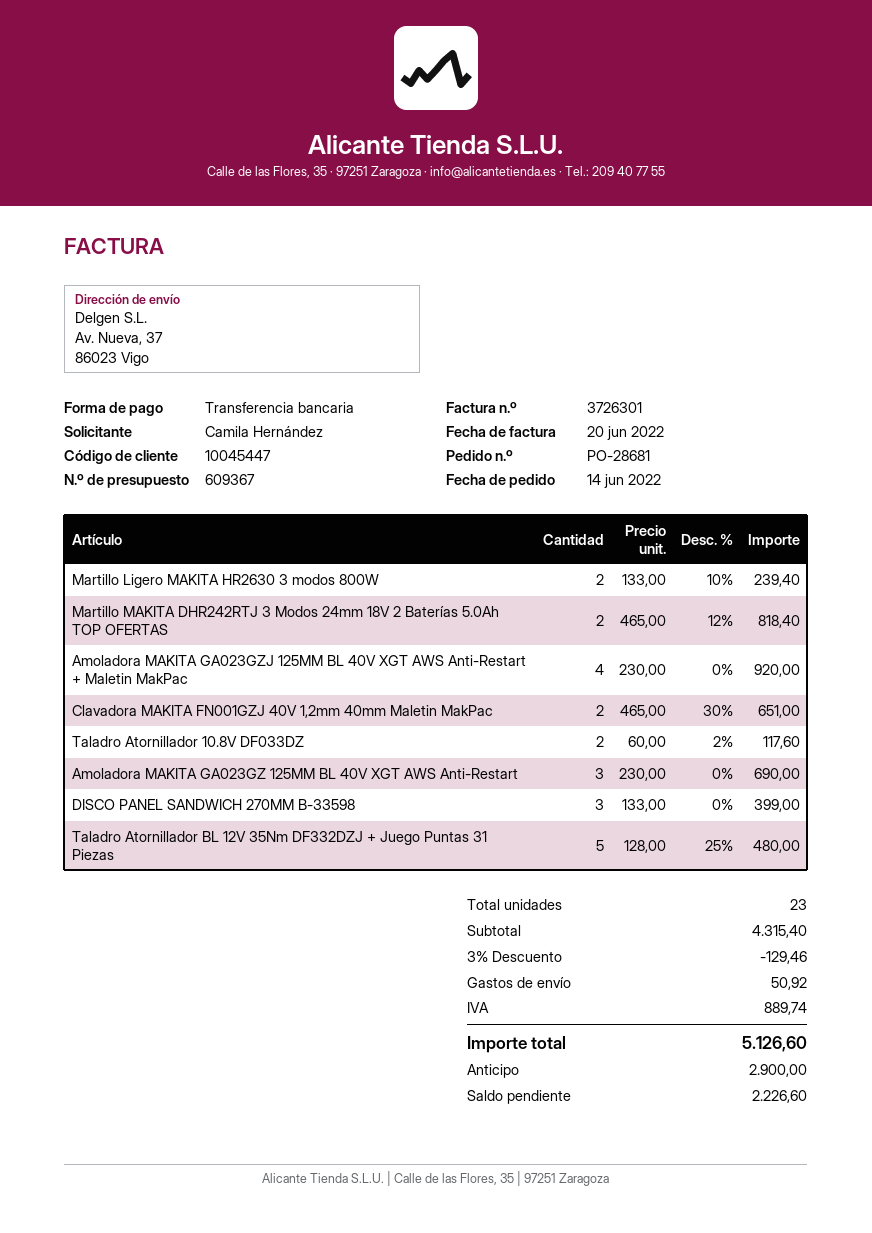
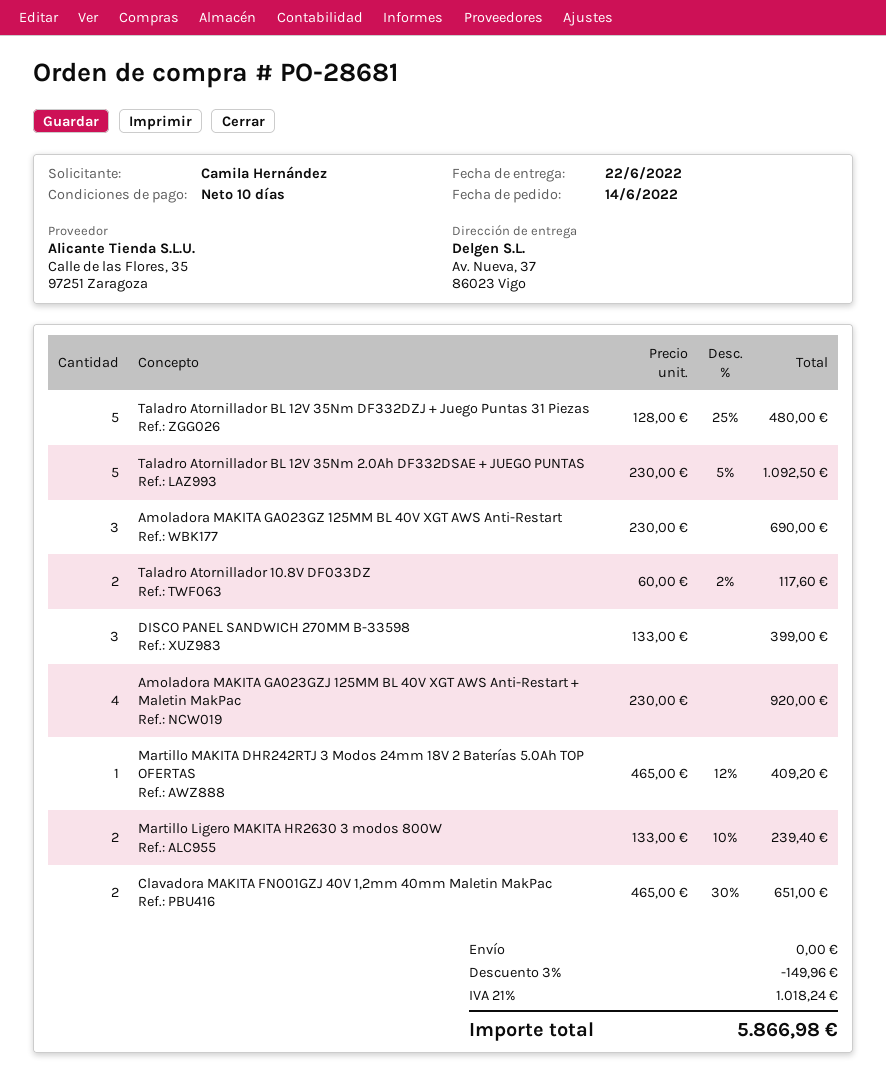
Martillo MAKITA DHR242RTJ 3 Modos 24mm 18V 2 Baterías 5.0Ah TOP OFERTAS: 2 x 465.00 - 12% = 818.40 -> 1 x 465.00 - 12% = 409.20
Taladro Atornillador BL 12V 35Nm 2.0Ah DF332DSAE + JUEGO PUNTAS: none -> 5 x 230.00 - 5% = 1092.50
discount: 3% = 129.46 -> 3% = 149.96
shipping: 50.92 -> 0.00
tax: 889.74 -> 1018.24
total: 5126.60 -> 5866.98

